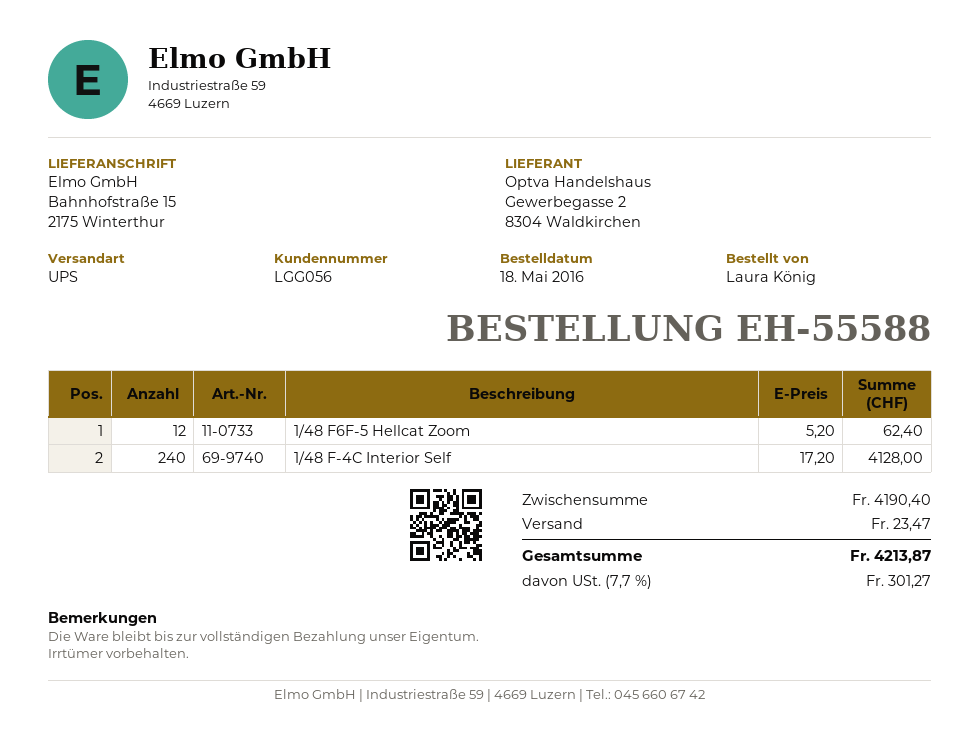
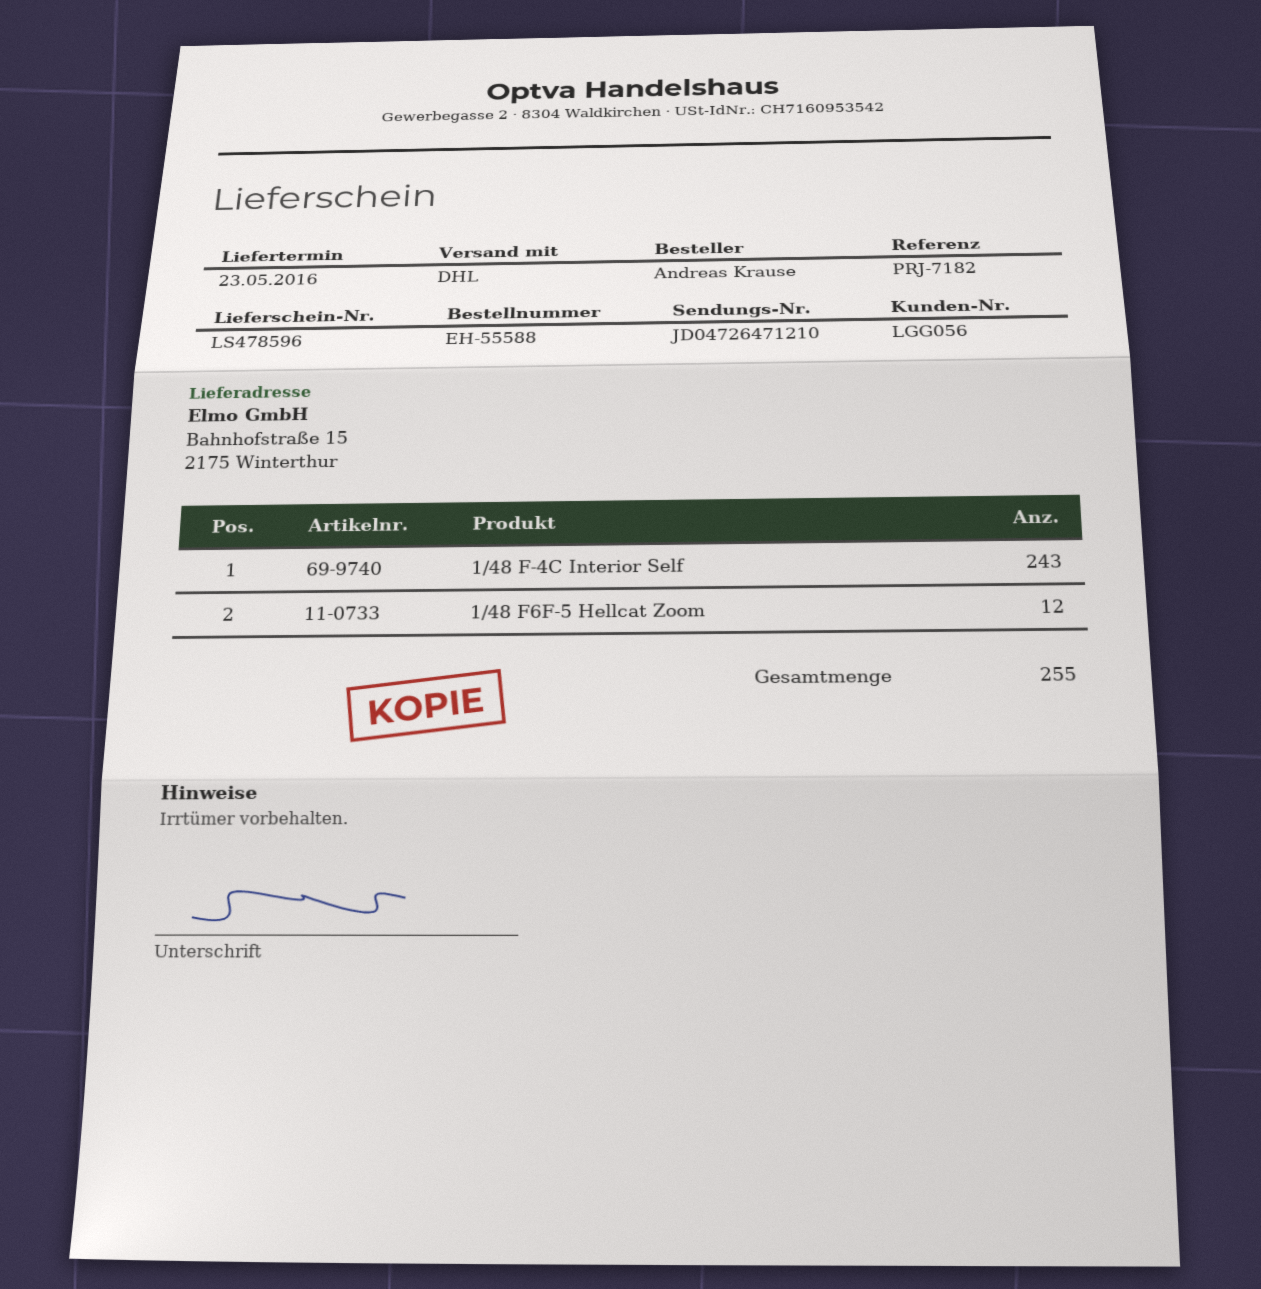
ordered by: Laura König -> Andreas Krause
shipping method: UPS -> DHL
1/48 F-4C Interior Self: 240 -> 243

